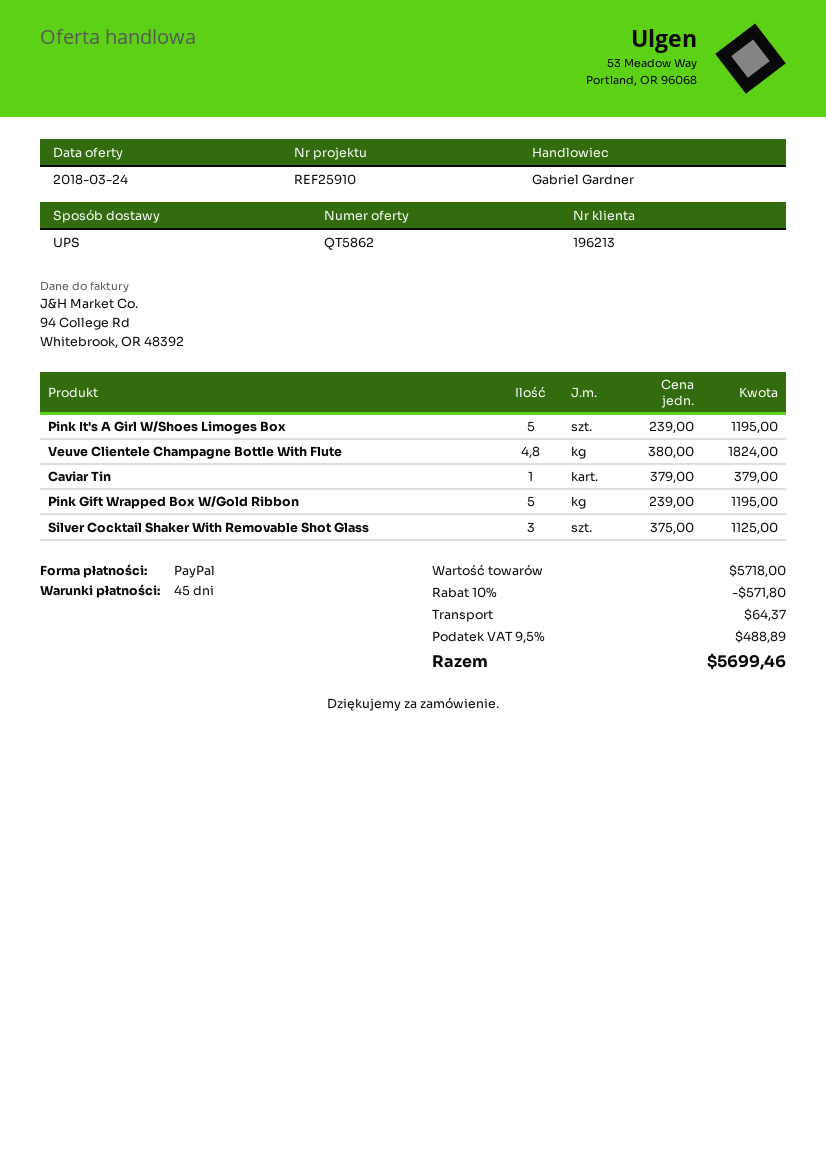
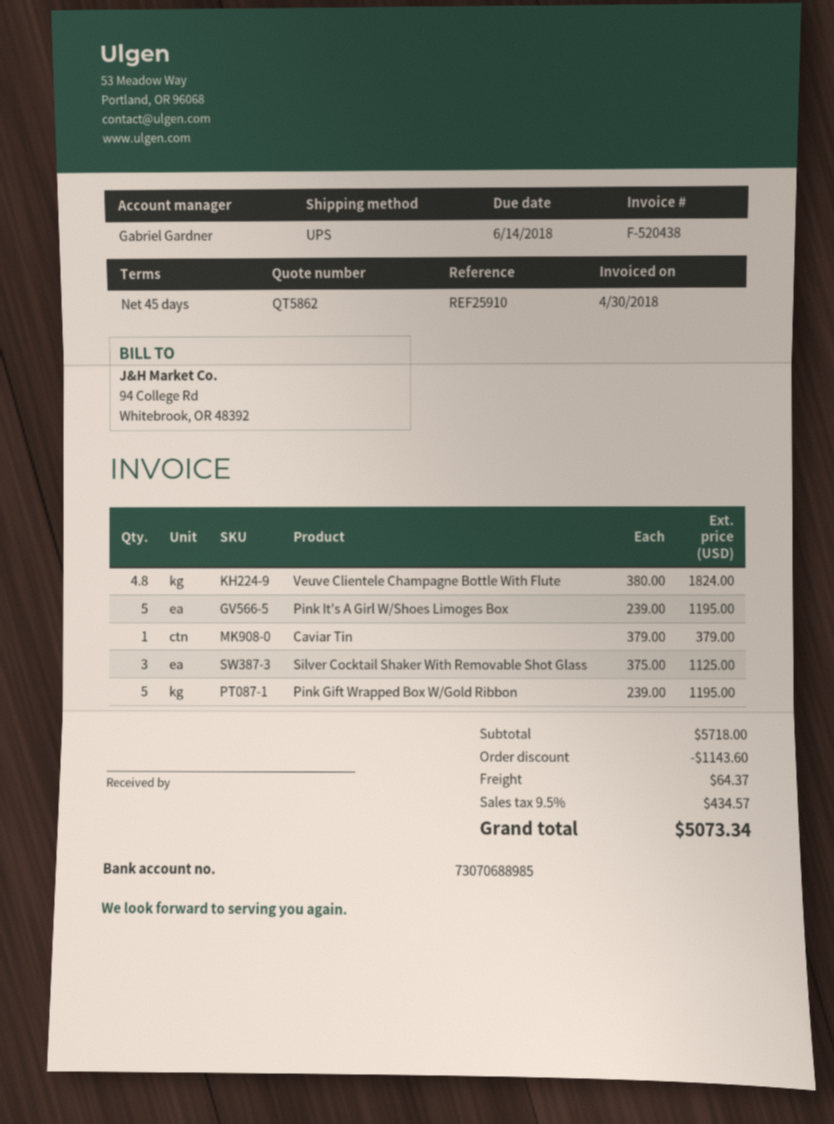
discount: 571.80 -> 1143.60
tax: 9.5% = 488.89 -> 9.5% = 434.57
total: 5699.46 -> 5073.34

